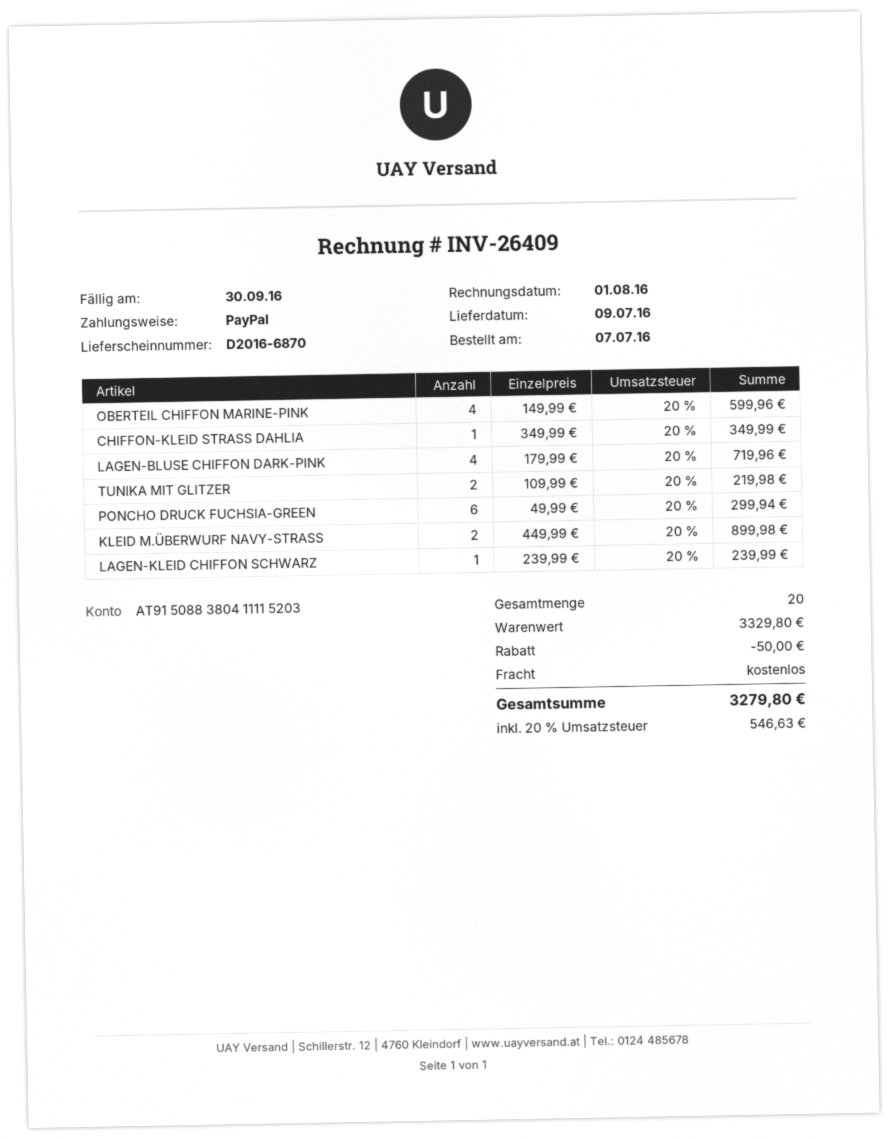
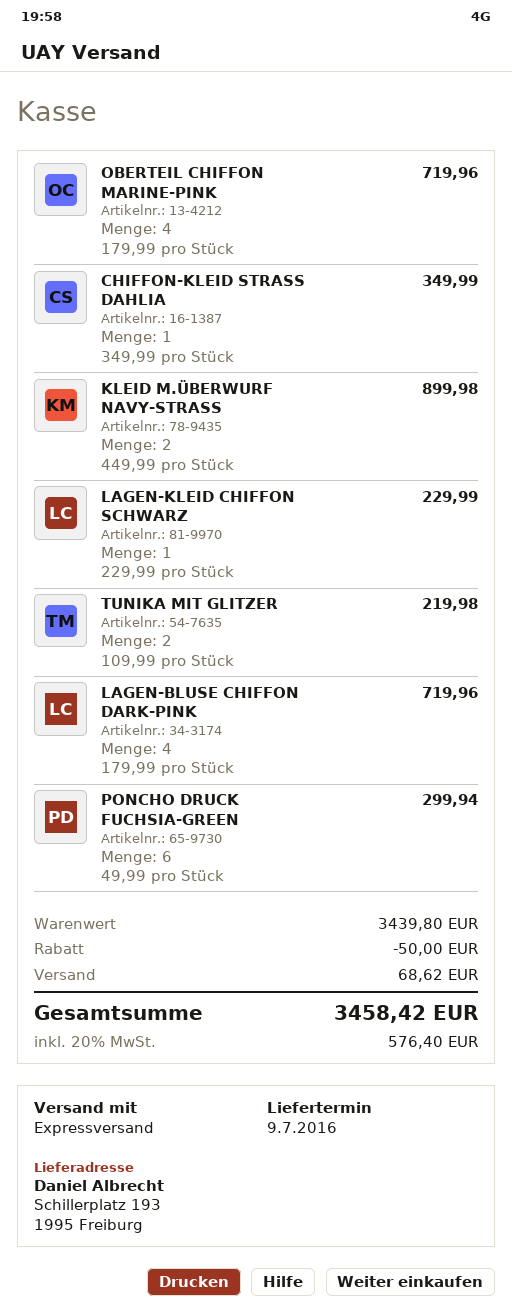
OBERTEIL CHIFFON MARINE-PINK: 4 x 149.99 = 599.96 -> 4 x 179.99 = 719.96
LAGEN-KLEID CHIFFON SCHWARZ: 1 x 239.99 = 239.99 -> 1 x 229.99 = 229.99
subtotal: 3329.80 -> 3439.80
shipping: 0.00 -> 68.62
tax: 20% = 546.63 -> 20% = 576.40
total: 3279.80 -> 3458.42

